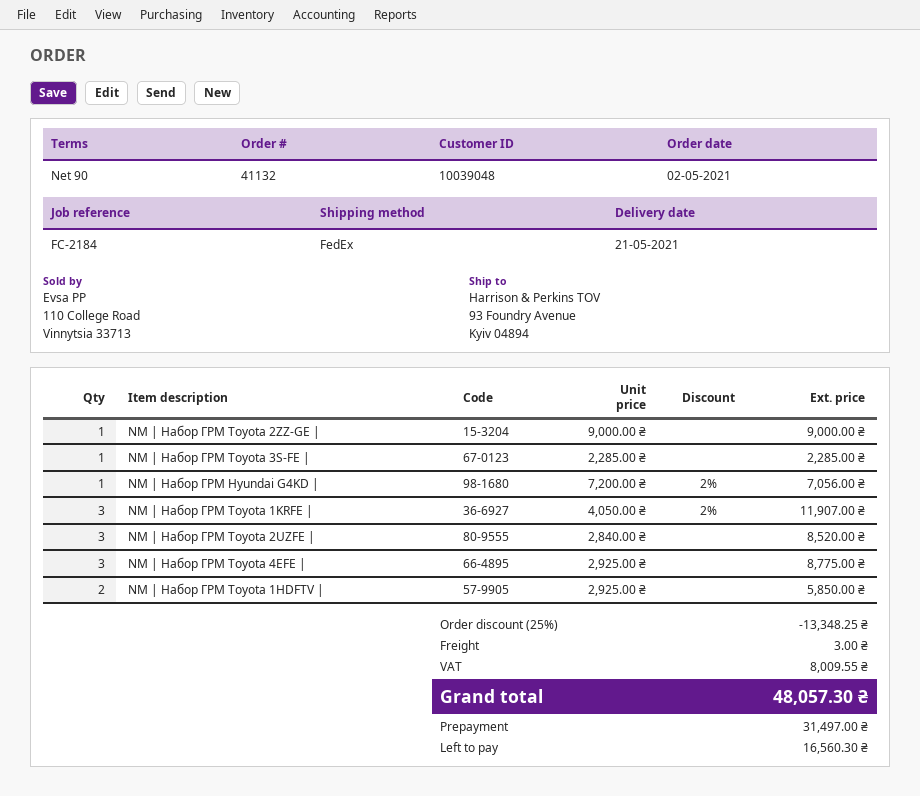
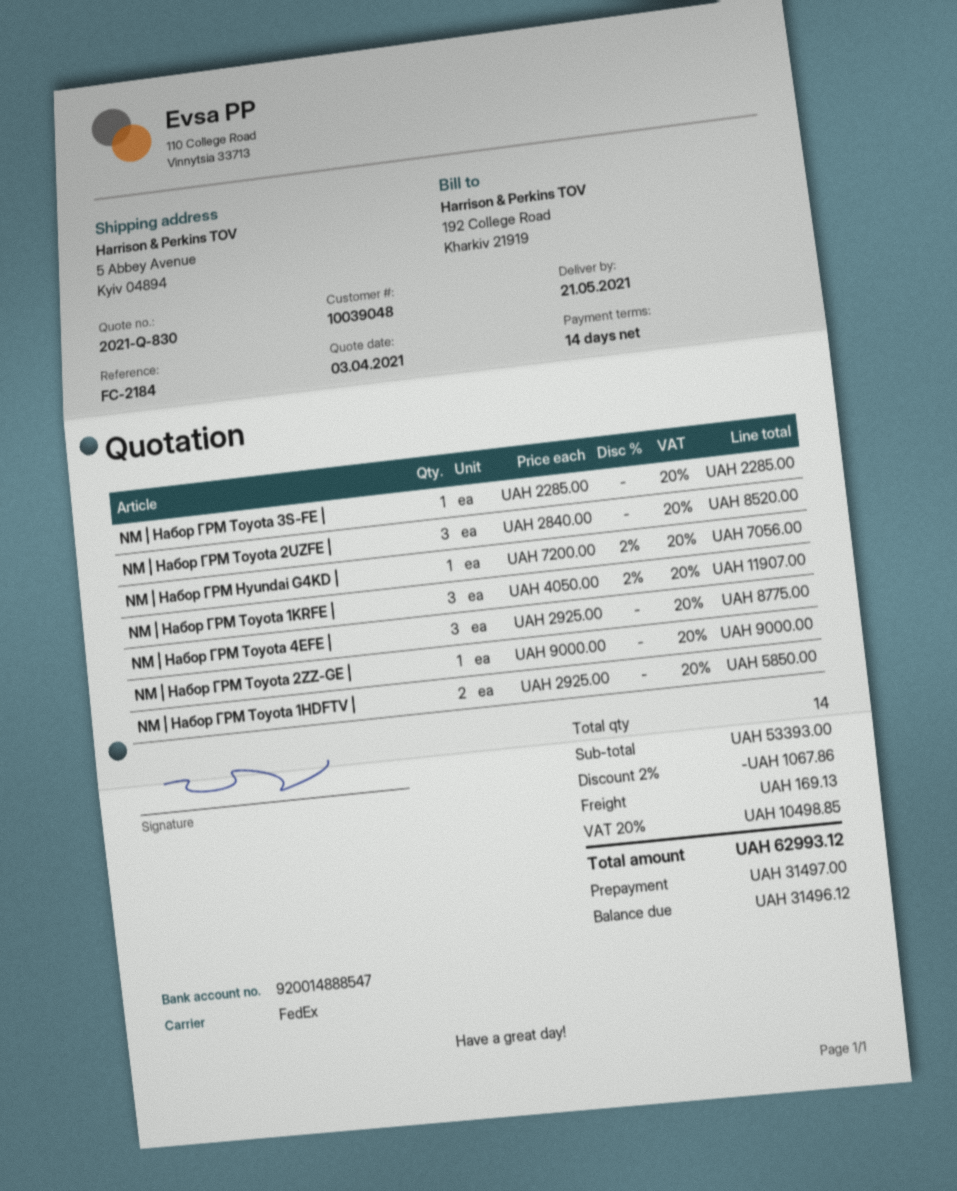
payment terms: 90 days -> 14 days
ship to: 93 Foundry Avenue, Kyiv 04894 -> 5 Abbey Avenue, Kyiv 04894
discount: 25% = 13348.25 -> 2% = 1067.86
shipping: 3.00 -> 169.13
tax: 8009.55 -> 10498.85
total: 48057.30 -> 62993.12
balance: 16560.30 -> 31496.12

